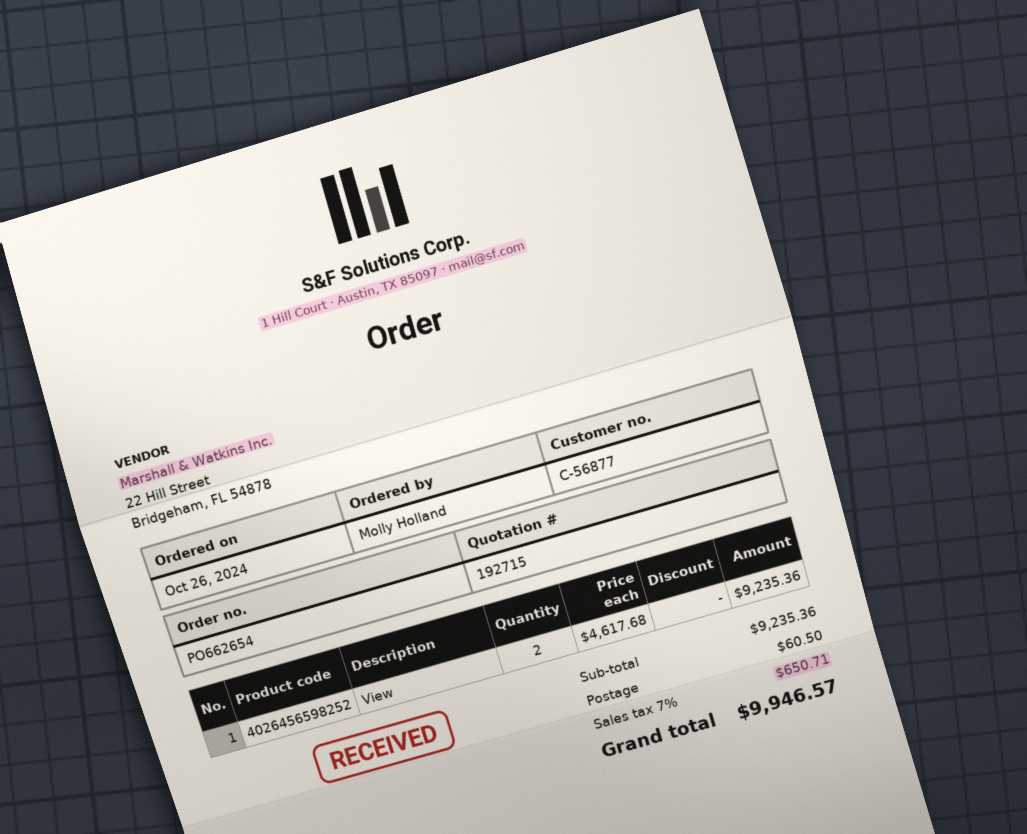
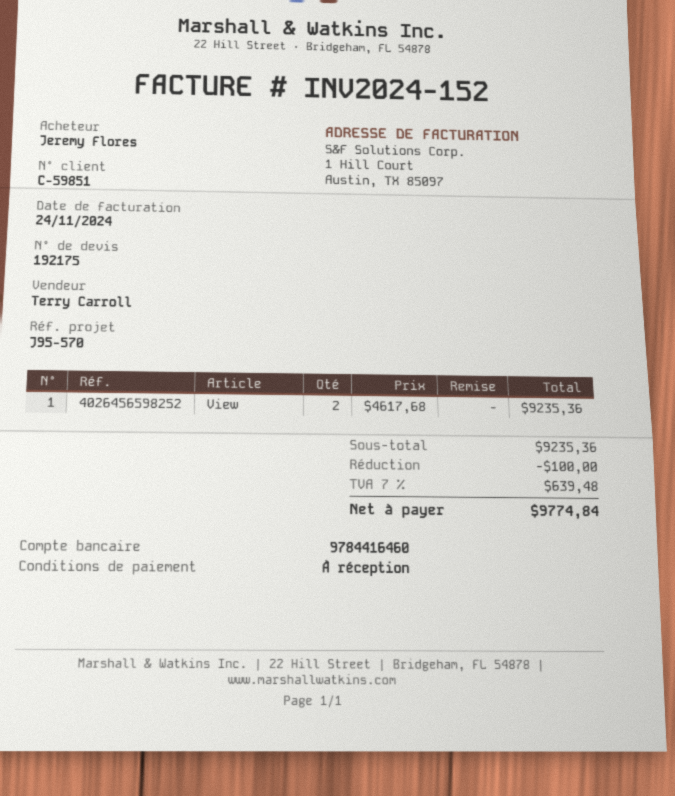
quote number: 192715 -> 192175
customer number: C-56877 -> C-59851
ordered by: Molly Holland -> Jeremy Flores
discount: none -> 100.00
shipping: 60.50 -> none
tax: 7% = 650.71 -> 7% = 639.48
total: 9946.57 -> 9774.84

